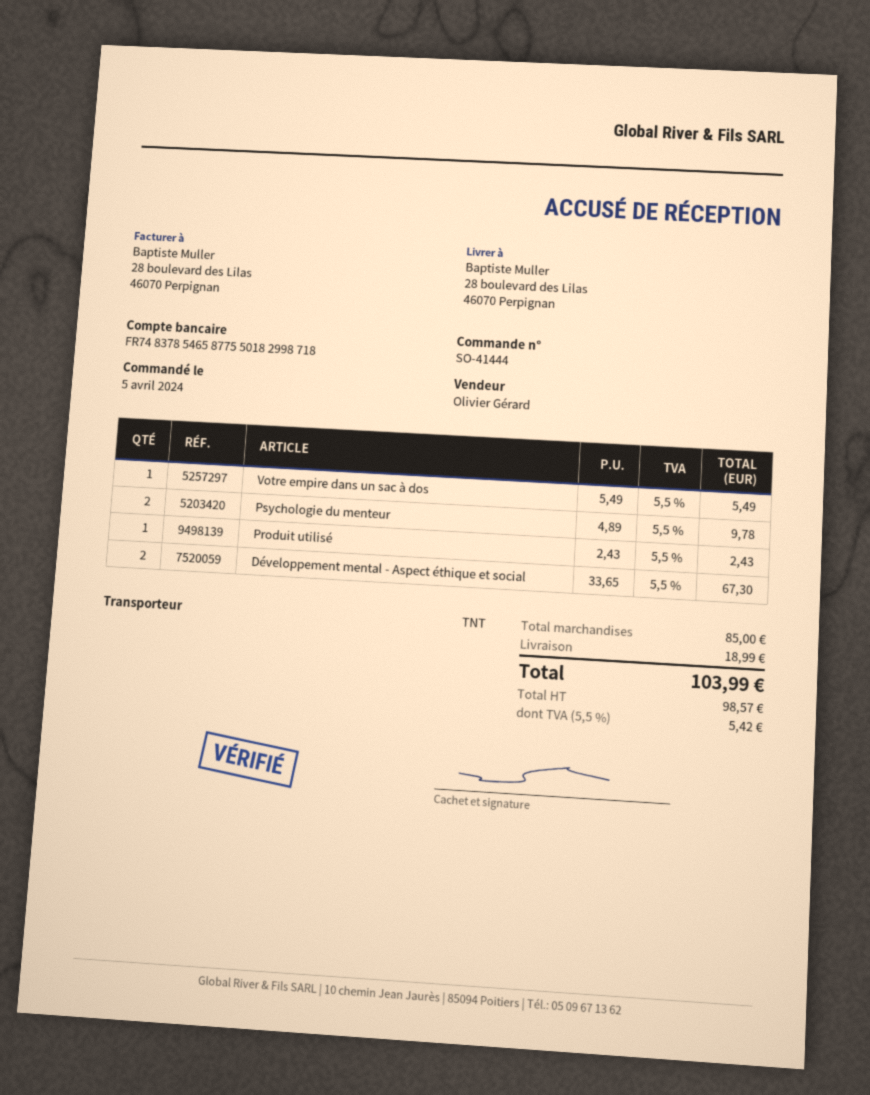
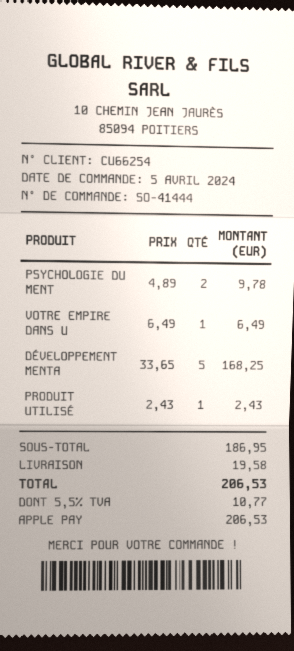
Votre empire dans un sac à dos: 1 x 5.49 = 5.49 -> 1 x 6.49 = 6.49
Développement mental - Aspect éthique et social: 2 x 33.65 = 67.30 -> 5 x 33.65 = 168.25
subtotal: 85.00 -> 186.95
shipping: 18.99 -> 19.58
tax: 5.5% = 5.42 -> 5.5% = 10.77
total: 103.99 -> 206.53

